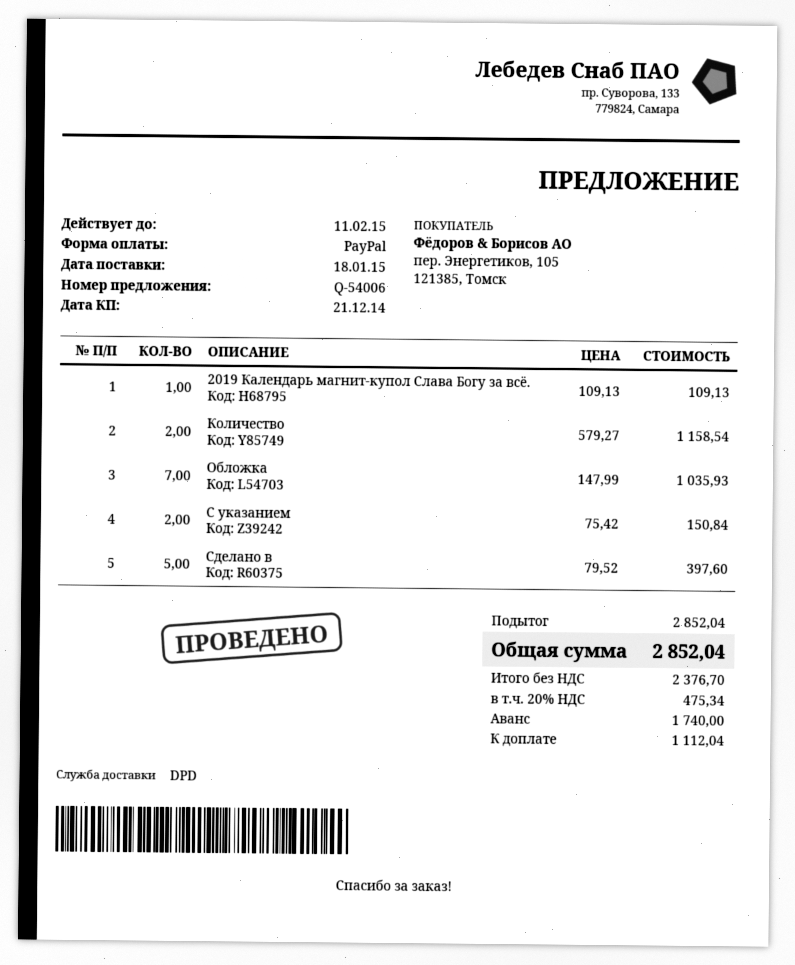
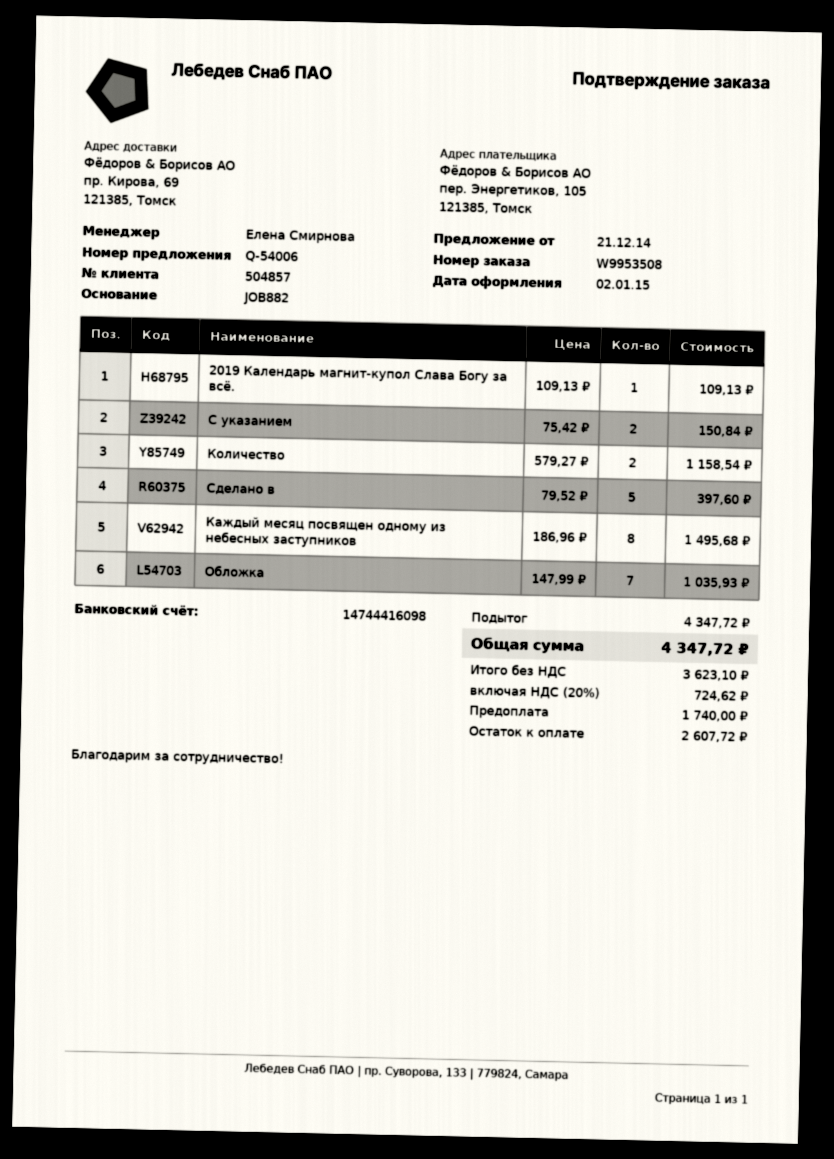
Каждый месяц посвящен одному из небесных заступников: none -> 8 x 186.96 = 1495.68
subtotal: 2852.04 -> 4347.72
net: 2376.70 -> 3623.10
tax: 20% = 475.34 -> 20% = 724.62
total: 2852.04 -> 4347.72
balance: 1112.04 -> 2607.72

